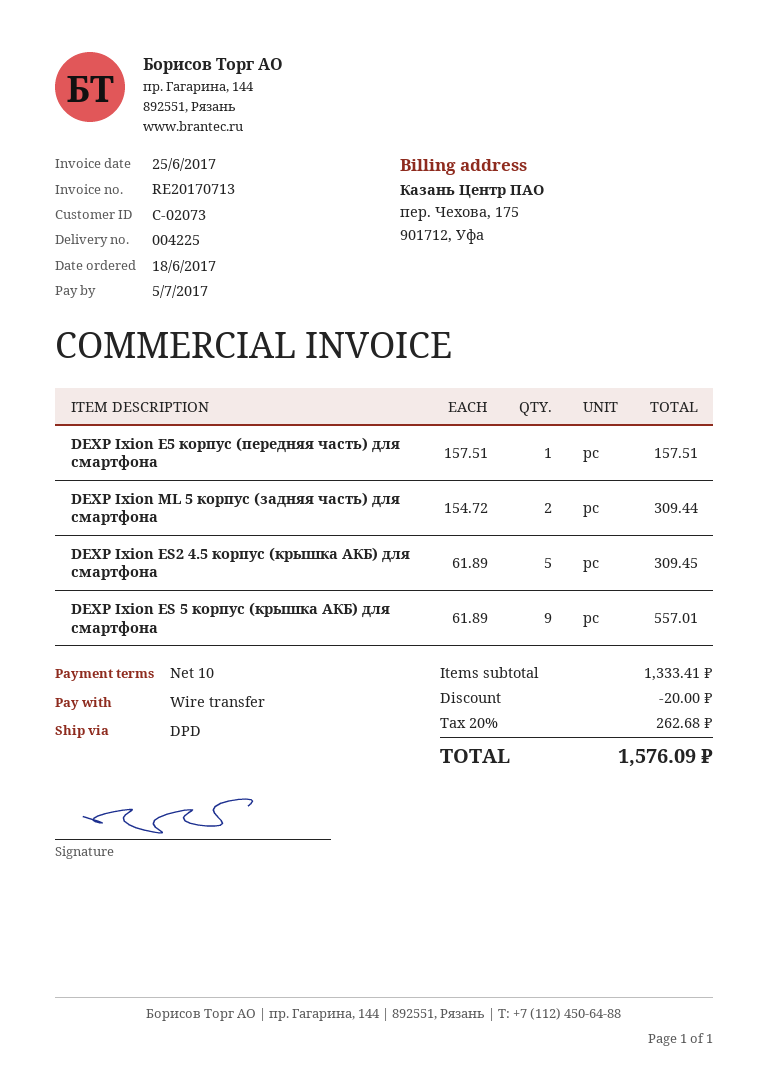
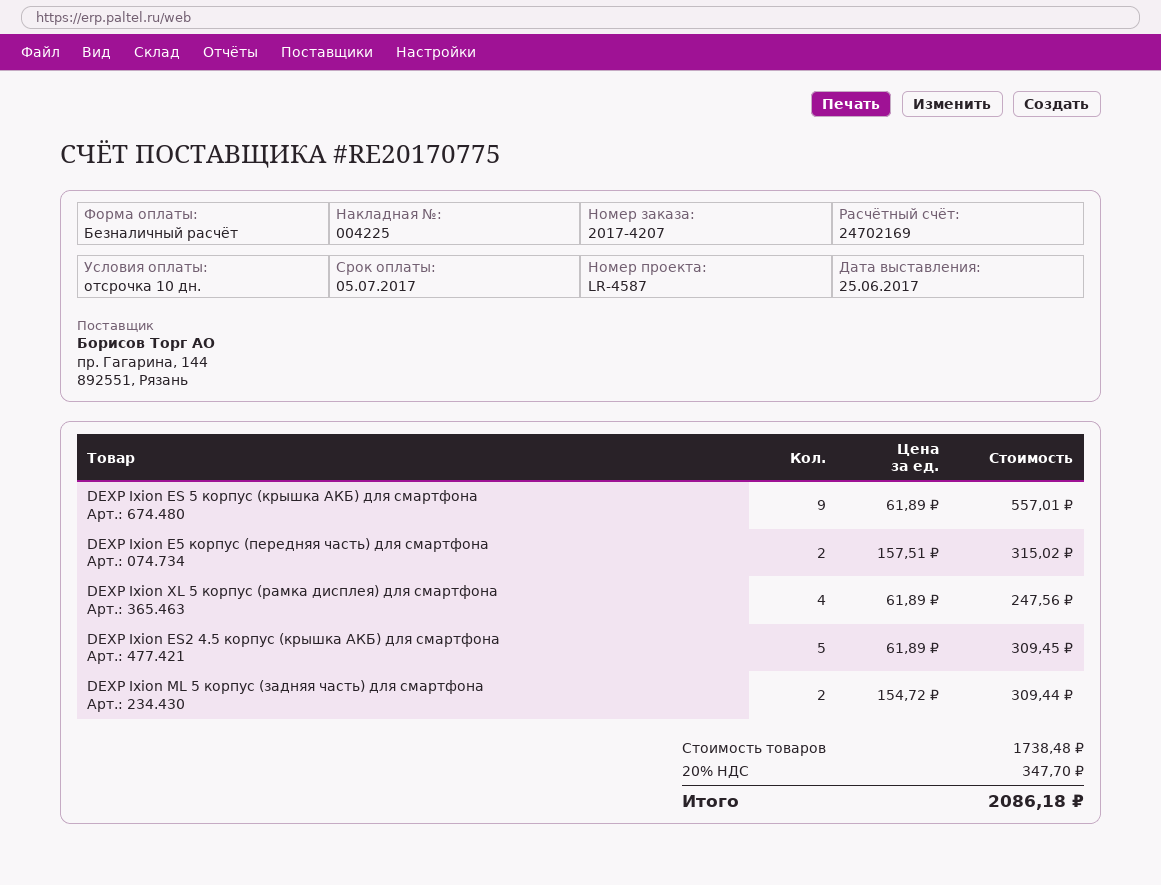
invoice number: RE20170713 -> RE20170775
DEXP Ixion E5 корпус (передняя часть) для смартфона: 1 x 157.51 = 157.51 -> 2 x 157.51 = 315.02
DEXP Ixion XL 5 корпус (рамка дисплея) для смартфона: none -> 4 x 61.89 = 247.56
subtotal: 1333.41 -> 1738.48
discount: 20.00 -> none
tax: 20% = 262.68 -> 20% = 347.70
total: 1576.09 -> 2086.18

